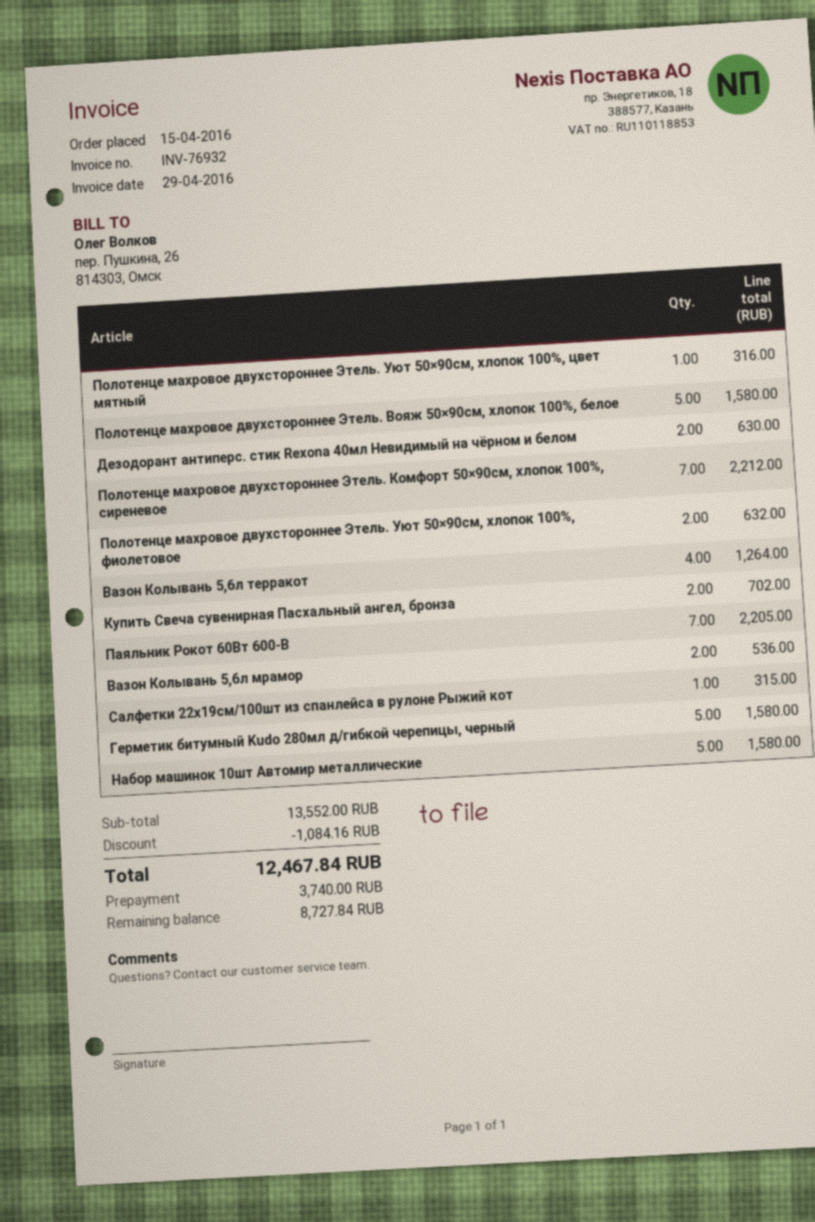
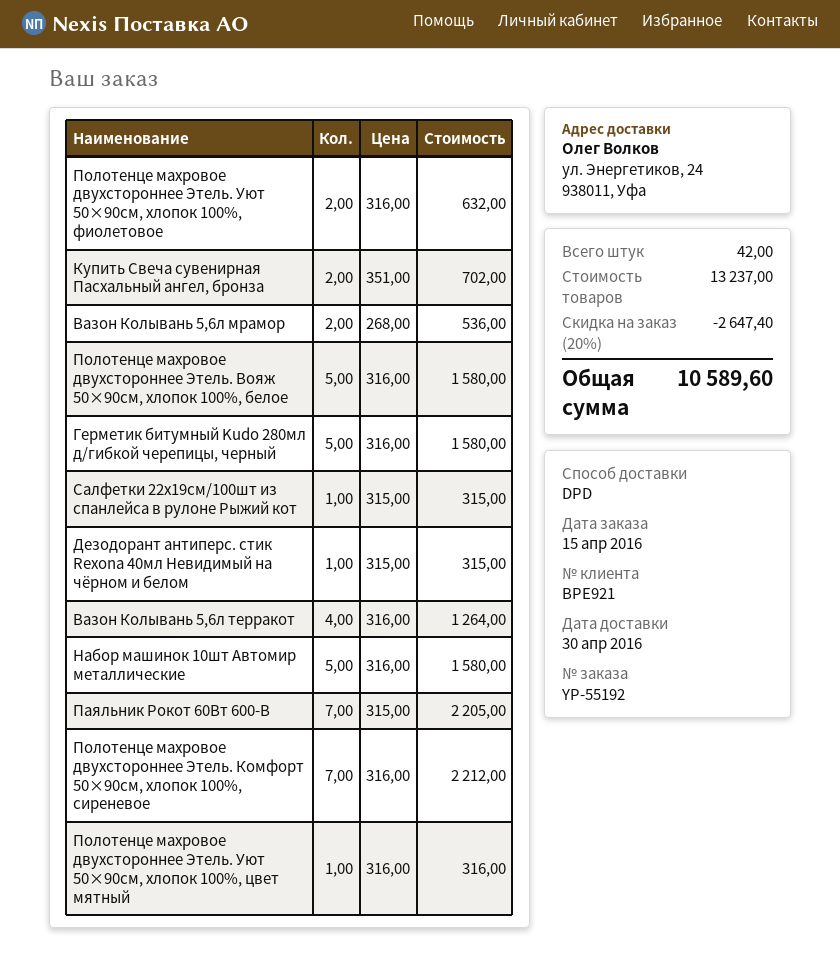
Дезодорант антиперс. стик Rexona 40мл Невидимый на чёрном и белом: 2 for 630.00 -> 1 for 315.00
subtotal: 13552.00 -> 13237.00
discount: 1084.16 -> 2647.40
total: 12467.84 -> 10589.60

